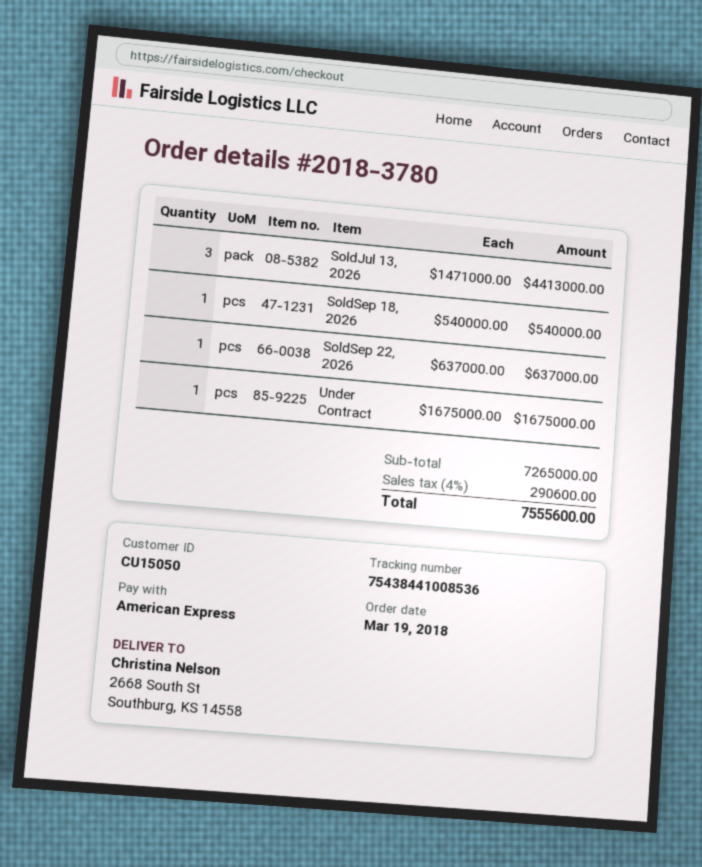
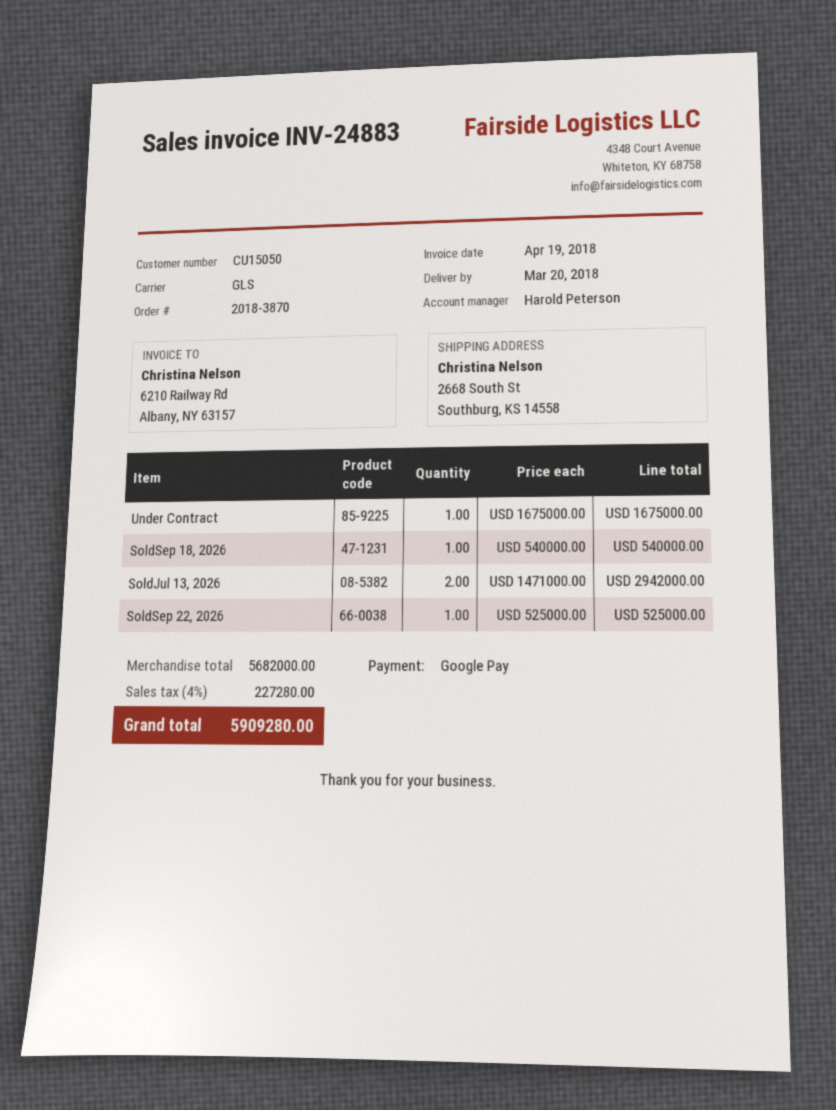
order number: 2018-3780 -> 2018-3870
payment method: American Express -> Google Pay
SoldJul 13, 2026: 3 x 1471000.00 = 4413000.00 -> 2 x 1471000.00 = 2942000.00
SoldSep 22, 2026: 1 x 637000.00 = 637000.00 -> 1 x 525000.00 = 525000.00
subtotal: 7265000.00 -> 5682000.00
tax: 4% = 290600.00 -> 4% = 227280.00
total: 7555600.00 -> 5909280.00

